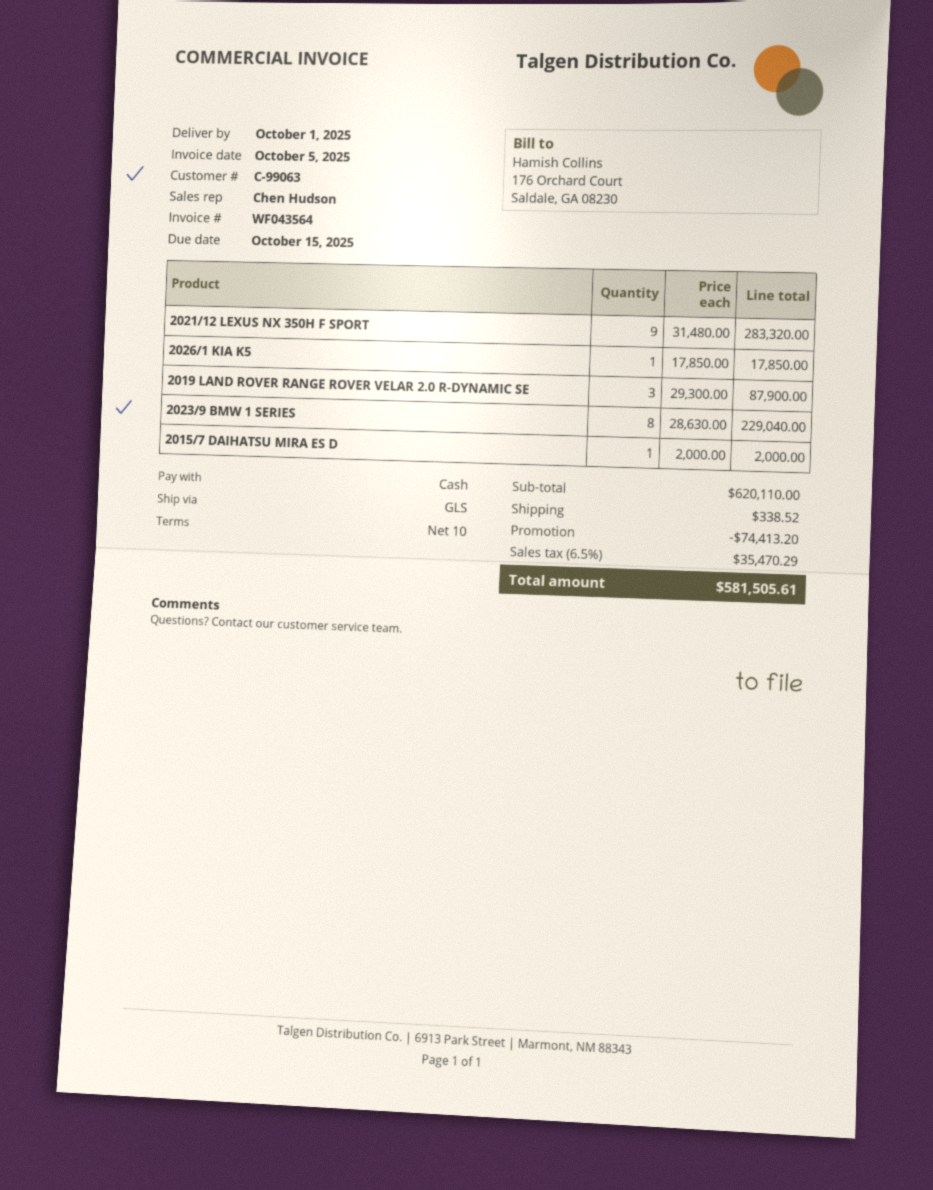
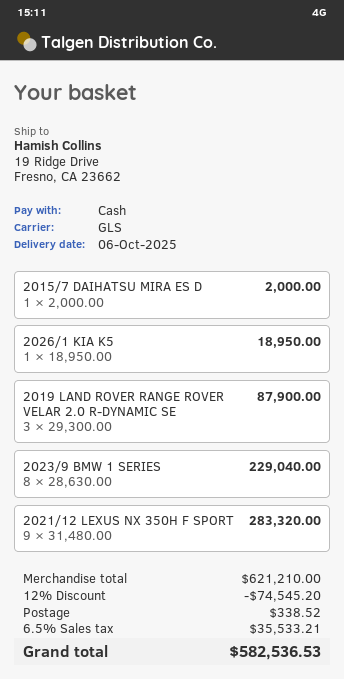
delivery date: 2025-10-01 -> 2025-10-06
2026/1 KIA K5: 1 x 17850.00 = 17850.00 -> 1 x 18950.00 = 18950.00
subtotal: 620110.00 -> 621210.00
discount: 74413.20 -> 74545.20
tax: 6.5% = 35470.29 -> 6.5% = 35533.21
total: 581505.61 -> 582536.53

